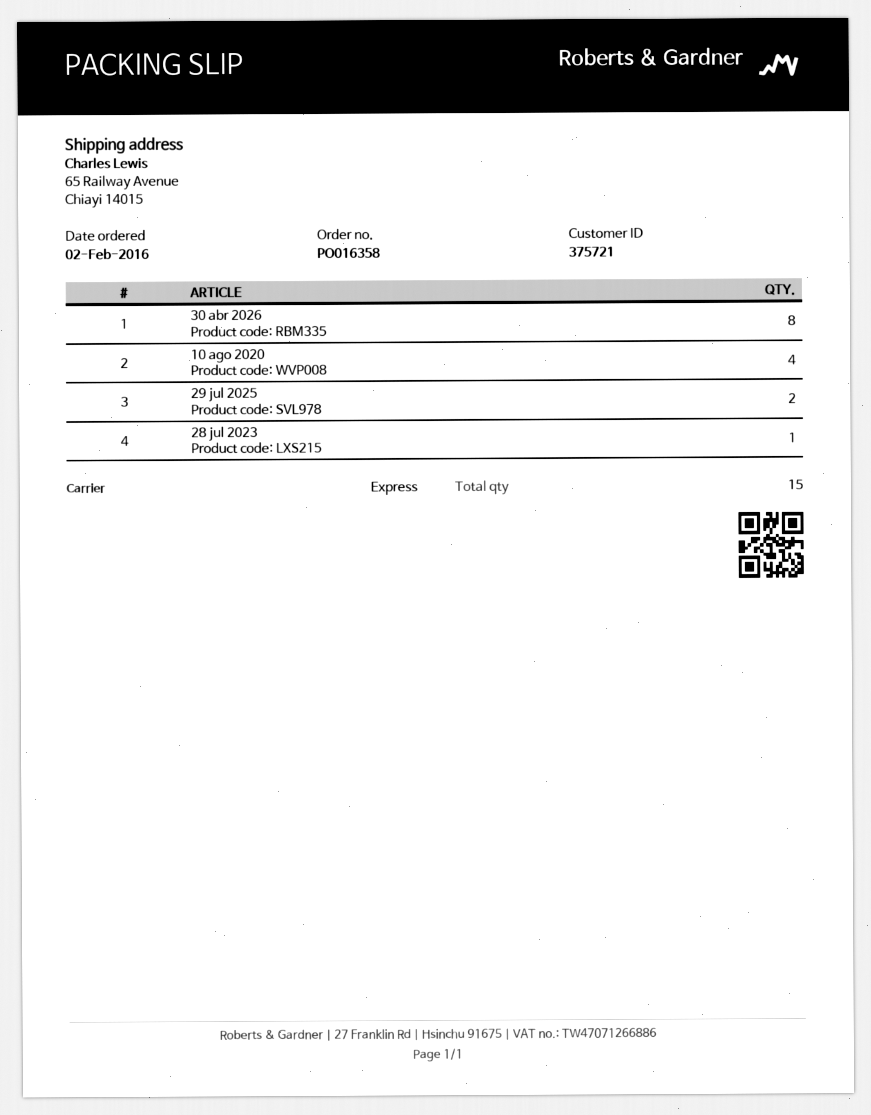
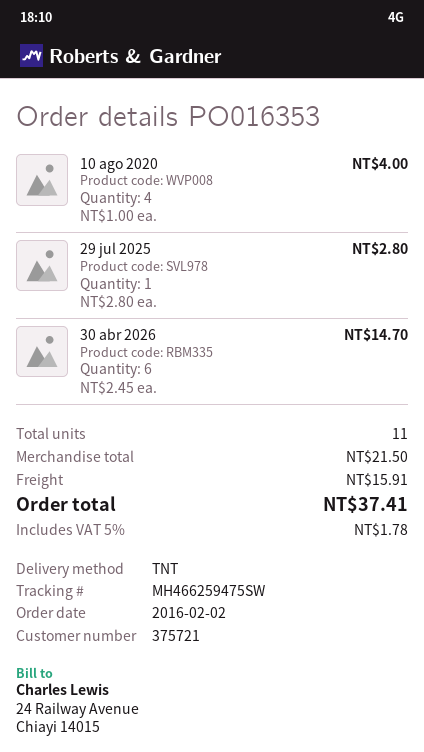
order number: PO016358 -> PO016353
shipping method: express -> TNT
30 abr 2026: 8 -> 6
29 jul 2025: 2 -> 1
28 jul 2023: 1 -> none
total quantity: 15 -> 11

